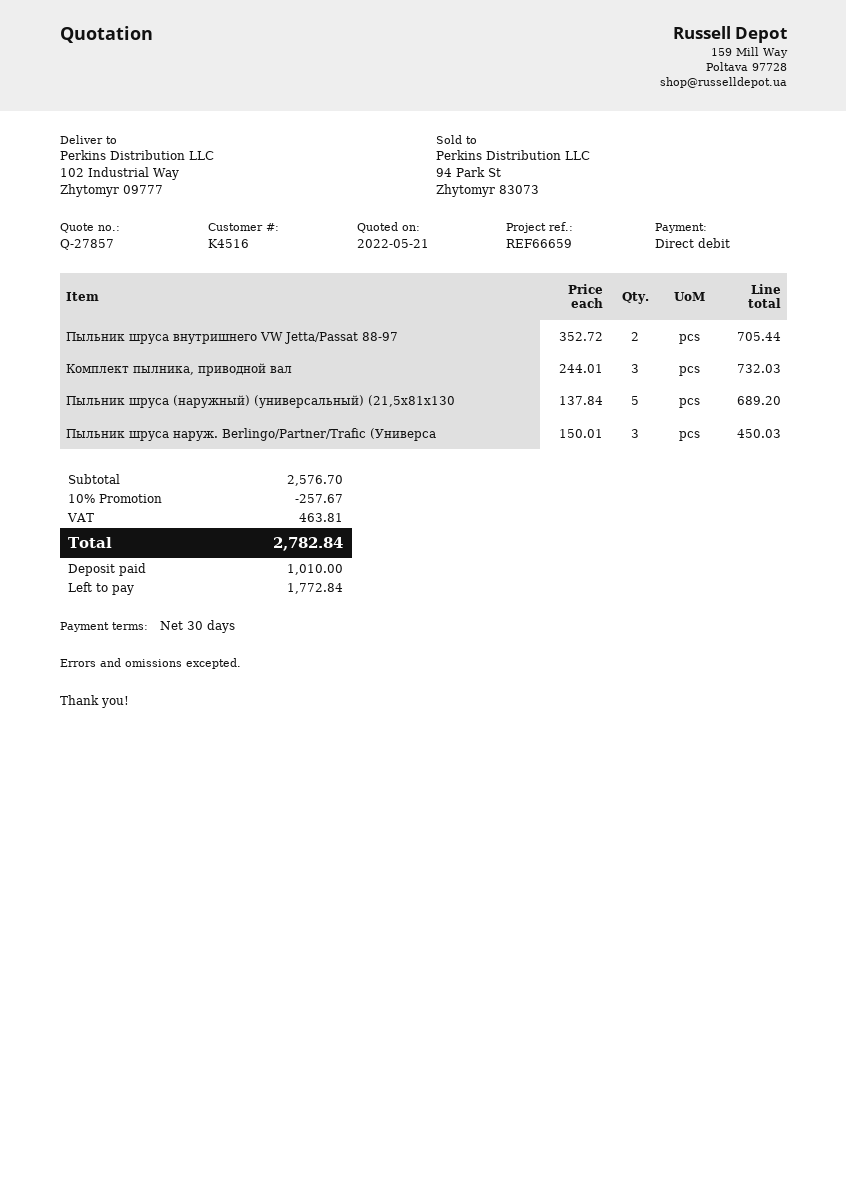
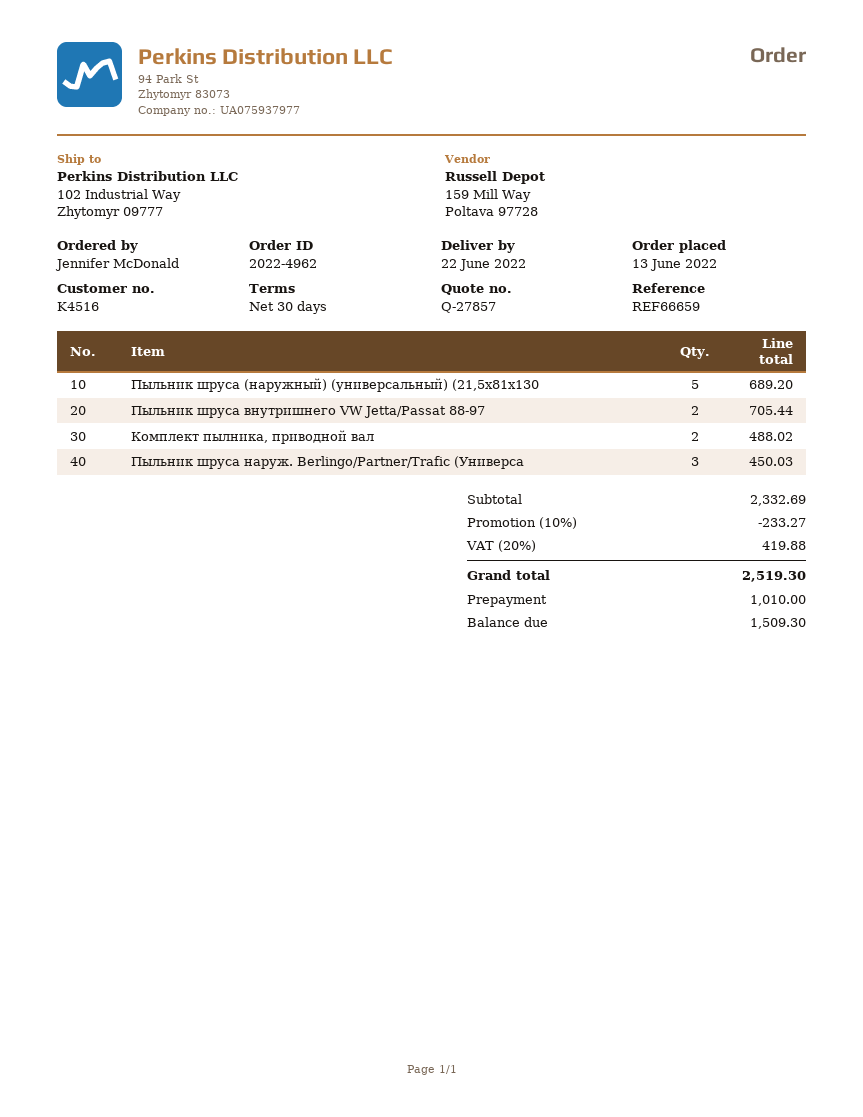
Комплект пылника, приводной вал: 3 for 732.03 -> 2 for 488.02
subtotal: 2576.70 -> 2332.69
discount: 10% = 257.67 -> 10% = 233.27
tax: 463.81 -> 419.88
total: 2782.84 -> 2519.30
balance: 1772.84 -> 1509.30

